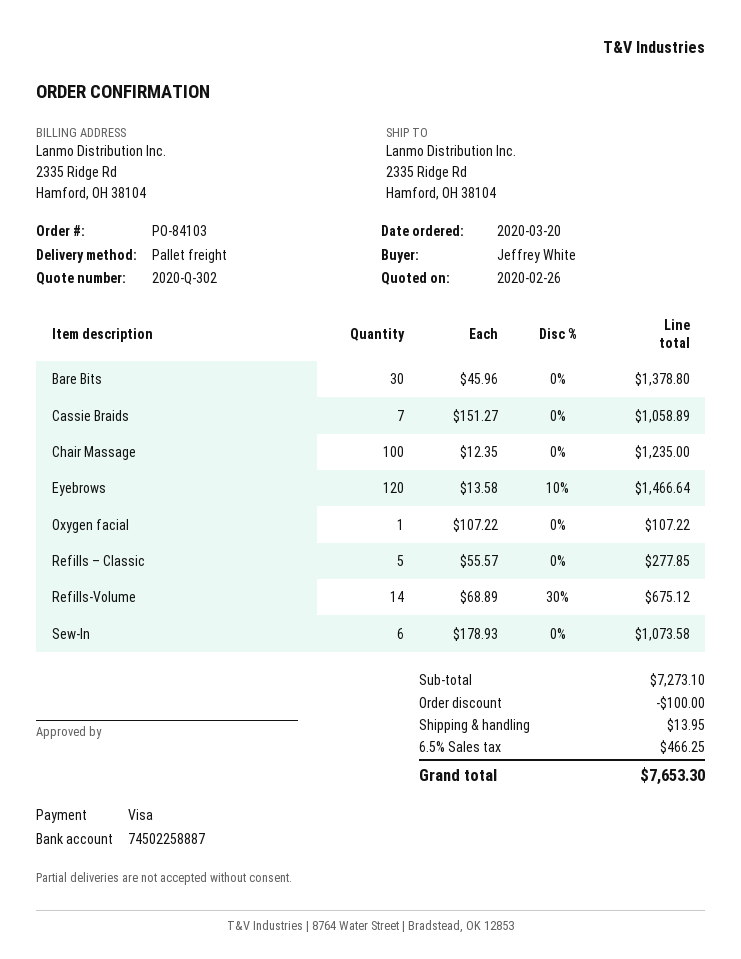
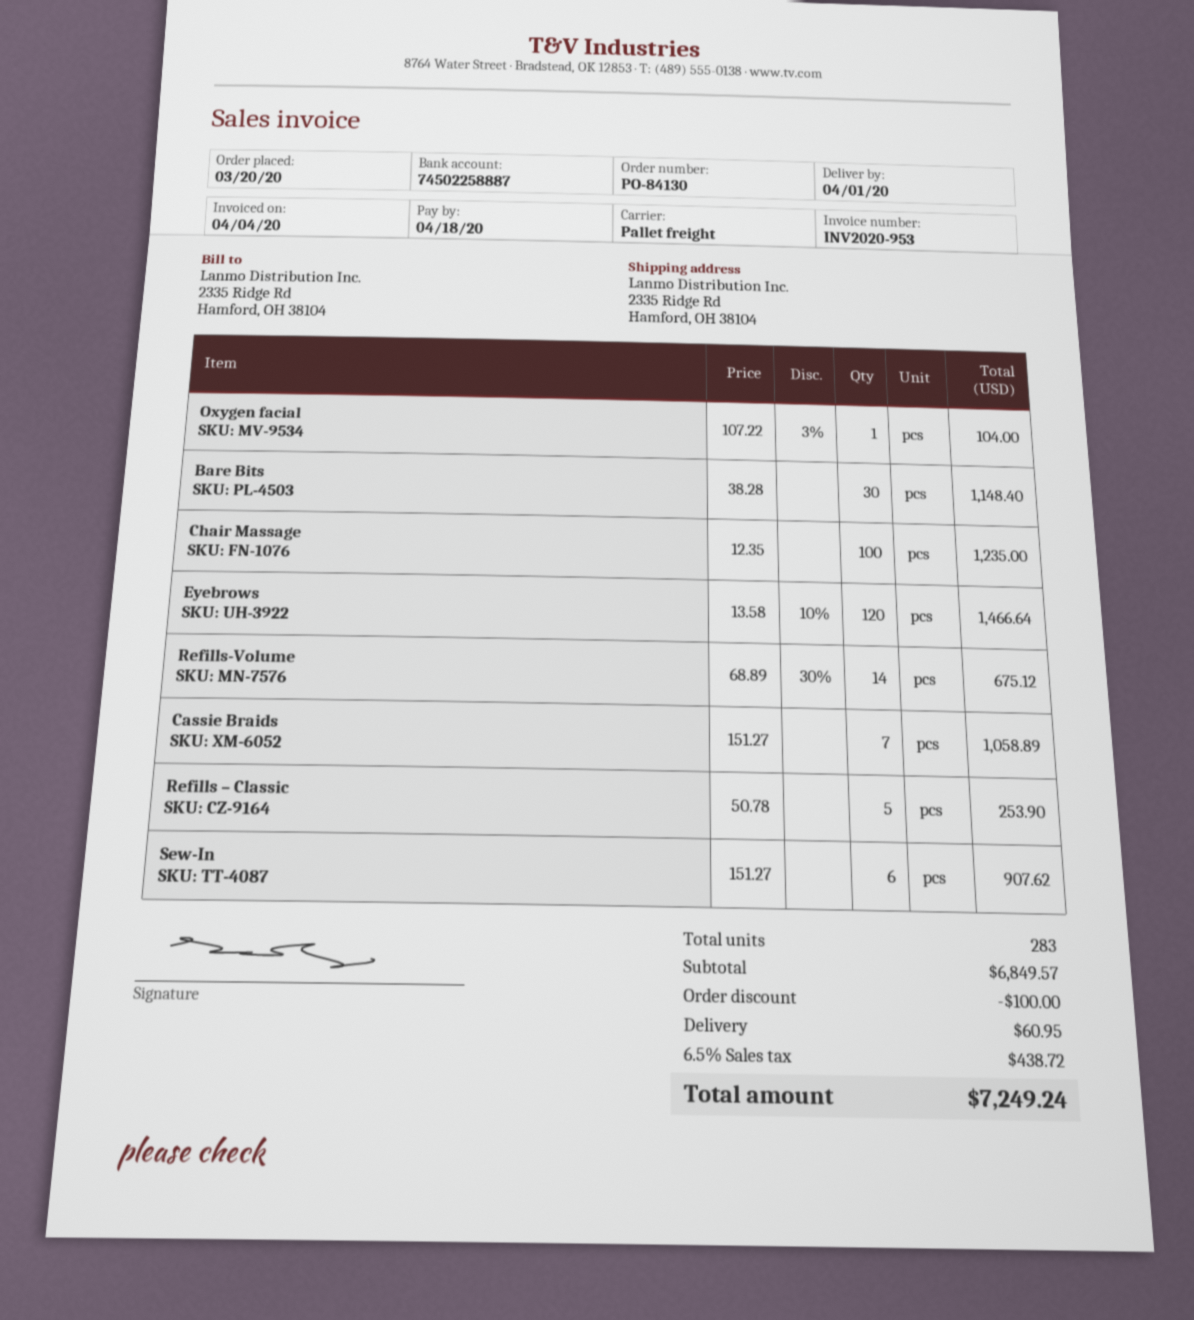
order number: PO-84103 -> PO-84130
Bare Bits: 30 x 45.96 = 1378.80 -> 30 x 38.28 = 1148.40
Oxygen facial: 1 x 107.22 = 107.22 -> 1 x 107.22 - 3% = 104.00
Refills – Classic: 5 x 55.57 = 277.85 -> 5 x 50.78 = 253.90
Sew-In: 6 x 178.93 = 1073.58 -> 6 x 151.27 = 907.62
subtotal: 7273.10 -> 6849.57
shipping: 13.95 -> 60.95
tax: 6.5% = 466.25 -> 6.5% = 438.72
total: 7653.30 -> 7249.24

